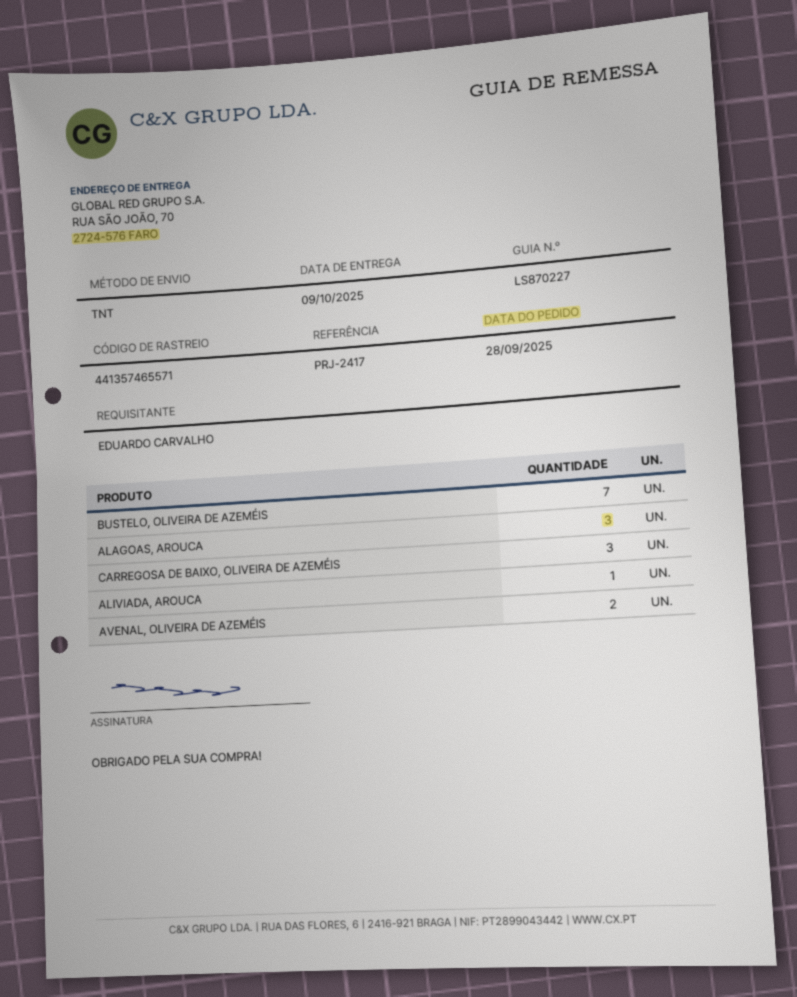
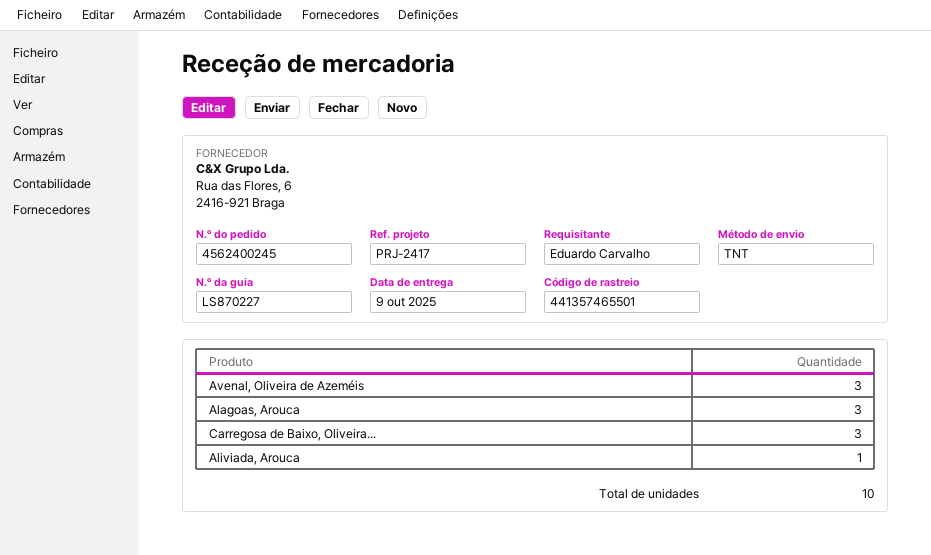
tracking number: 441357465571 -> 441357465501
BUSTELO, OLIVEIRA DE AZEMÉIS: 7 -> none
AVENAL, OLIVEIRA DE AZEMÉIS: 2 -> 3

